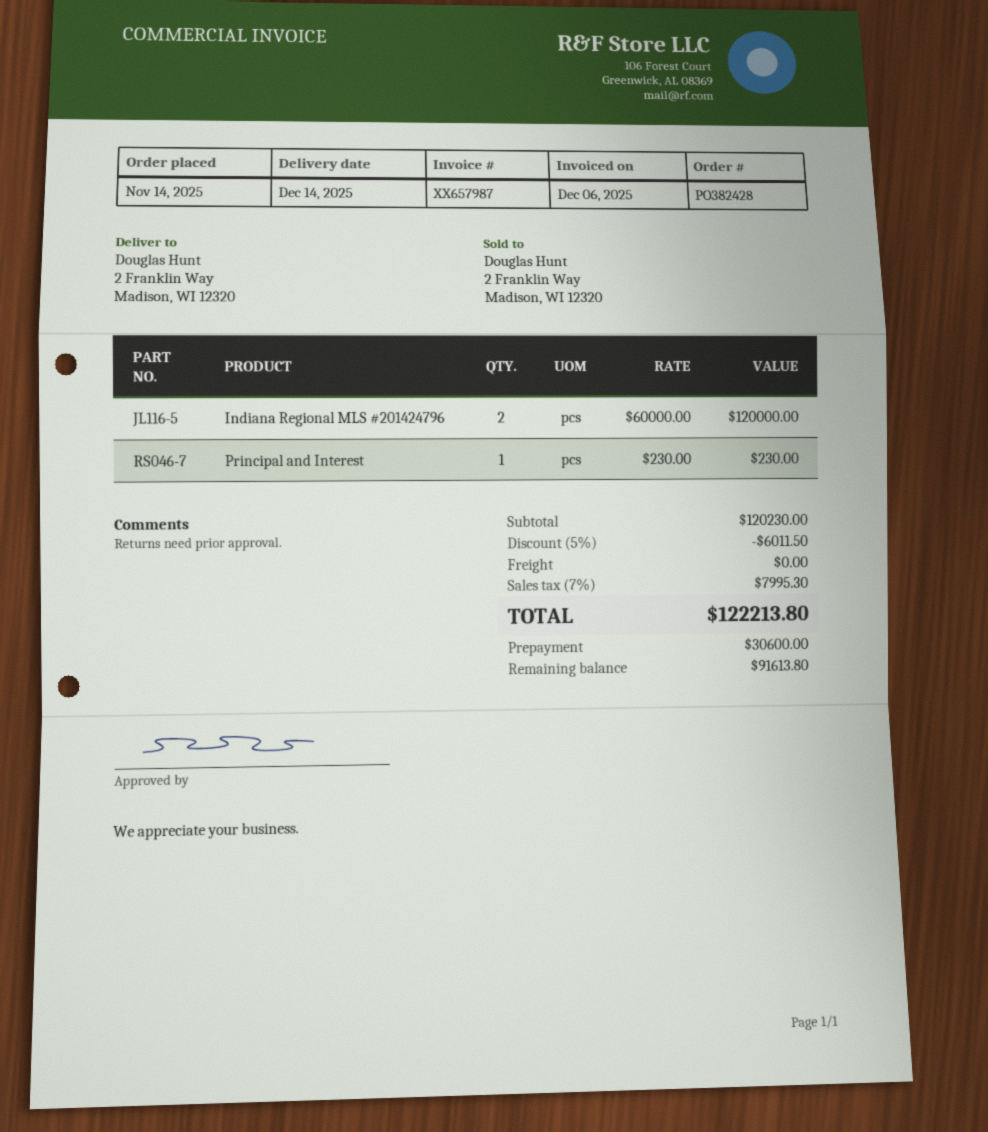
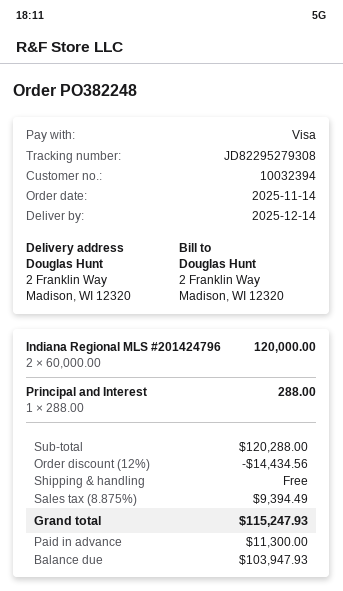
order number: PO382428 -> PO382248
Principal and Interest: 1 x 230.00 = 230.00 -> 1 x 288.00 = 288.00
subtotal: 120230.00 -> 120288.00
discount: 5% = 6011.50 -> 12% = 14434.56
tax: 7% = 7995.30 -> 8.875% = 9394.49
total: 122213.80 -> 115247.93
deposit: 30600.00 -> 11300.00
balance: 91613.80 -> 103947.93

